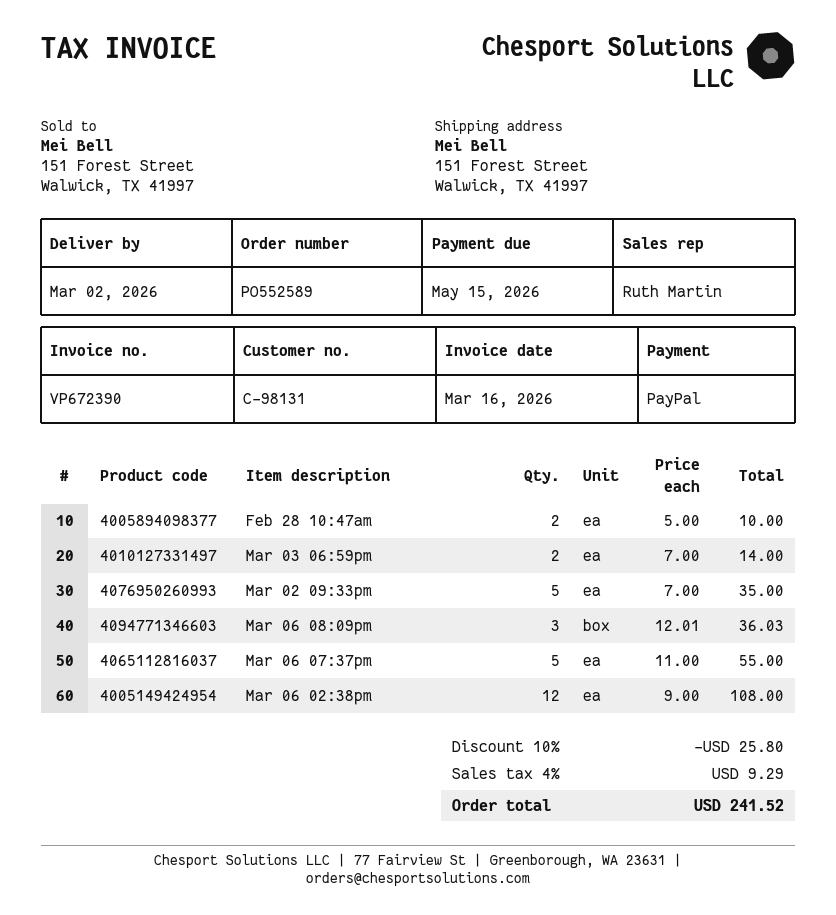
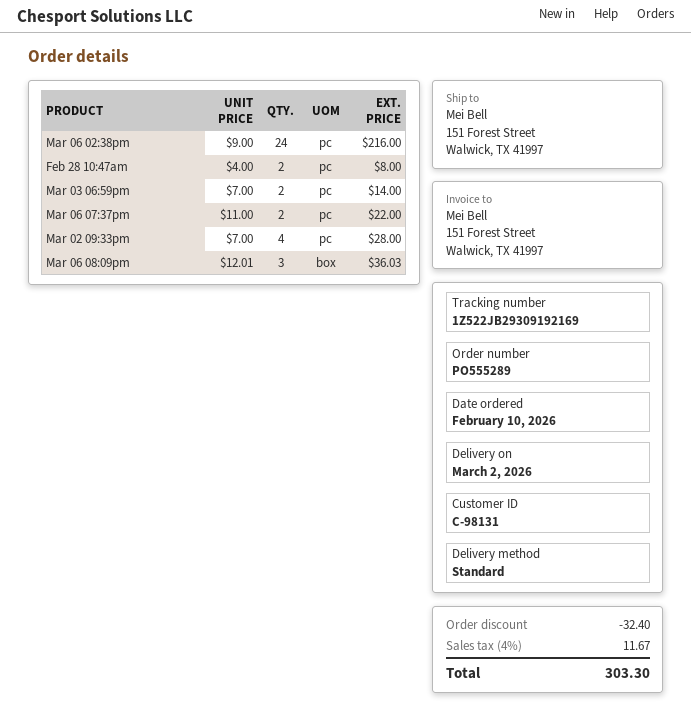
order number: PO552589 -> PO555289
Feb 28 10:47am: 2 x 5.00 = 10.00 -> 2 x 4.00 = 8.00
Mar 02 09:33pm: 5 x 7.00 = 35.00 -> 4 x 7.00 = 28.00
Mar 06 07:37pm: 5 x 11.00 = 55.00 -> 2 x 11.00 = 22.00
Mar 06 02:38pm: 12 x 9.00 = 108.00 -> 24 x 9.00 = 216.00
discount: 25.80 -> 32.40
tax: 4% = 9.29 -> 4% = 11.67
total: 241.52 -> 303.30

